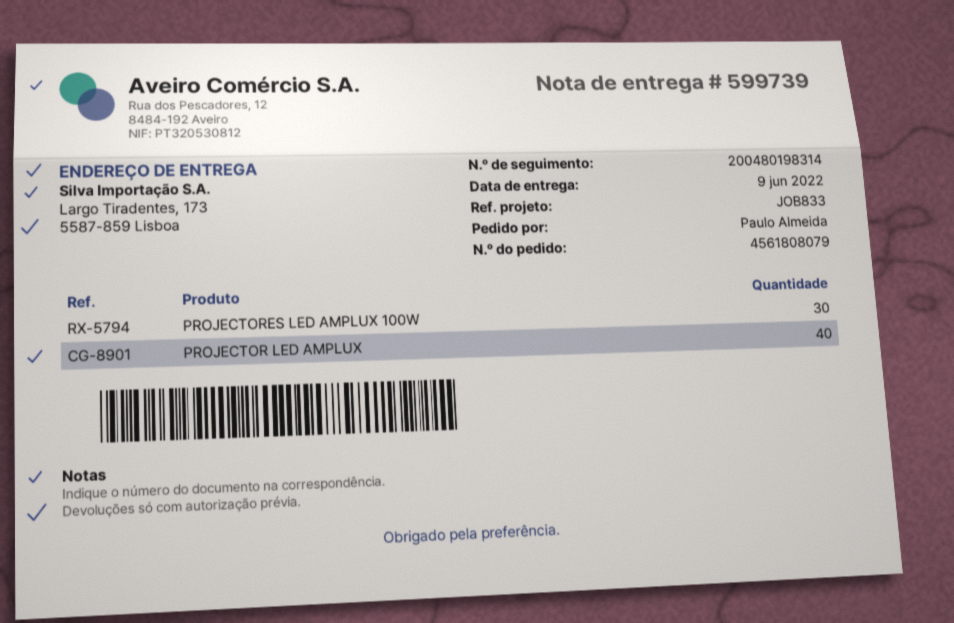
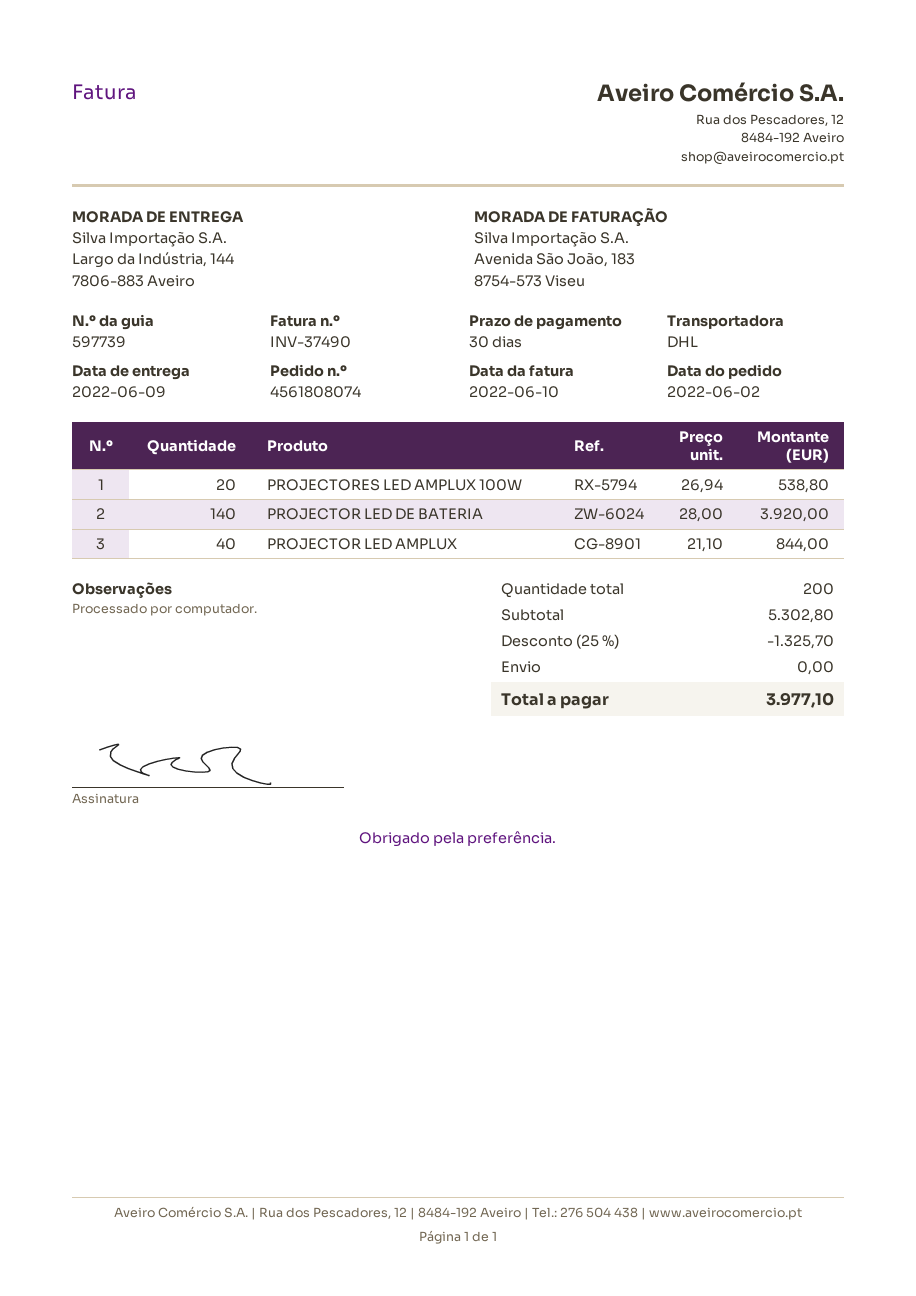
order number: 4561808079 -> 4561808074
delivery note number: 599739 -> 597739
ship to: Largo Tiradentes, 173, 5587-859 Lisboa -> Largo da Indústria, 144, 7806-883 Aveiro
PROJECTORES LED AMPLUX 100W: 30 -> 20
PROJECTOR LED DE BATERIA: none -> 140

